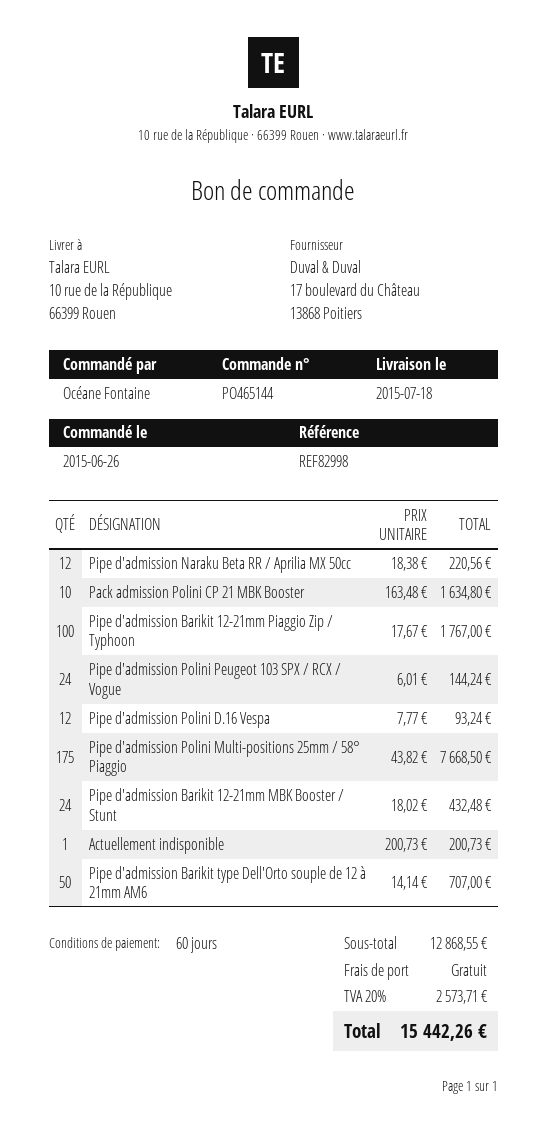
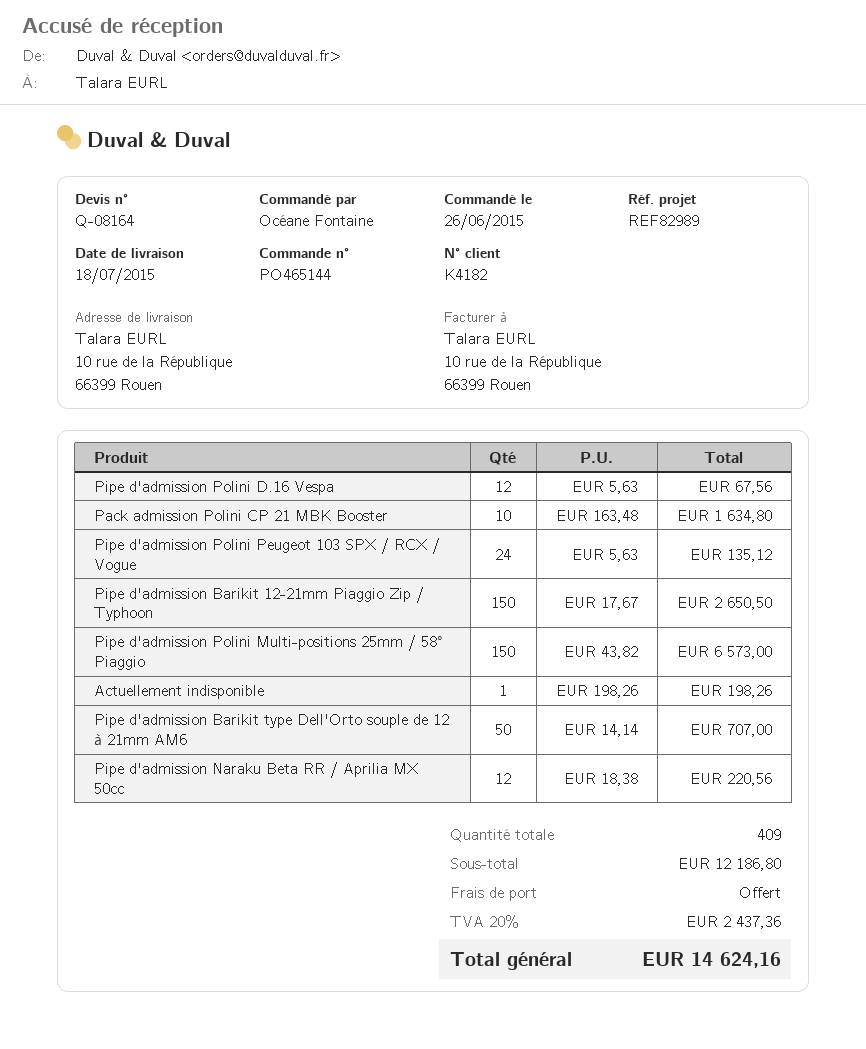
reference: REF82998 -> REF82989
Pipe d'admission Barikit 12-21mm Piaggio Zip / Typhoon: 100 x 17.67 = 1767.00 -> 150 x 17.67 = 2650.50
Pipe d'admission Polini Peugeot 103 SPX / RCX / Vogue: 24 x 6.01 = 144.24 -> 24 x 5.63 = 135.12
Pipe d'admission Polini D.16 Vespa: 12 x 7.77 = 93.24 -> 12 x 5.63 = 67.56
Pipe d'admission Polini Multi-positions 25mm / 58° Piaggio: 175 x 43.82 = 7668.50 -> 150 x 43.82 = 6573.00
Pipe d'admission Barikit 12-21mm MBK Booster / Stunt: 24 x 18.02 = 432.48 -> none
Actuellement indisponible: 1 x 200.73 = 200.73 -> 1 x 198.26 = 198.26
subtotal: 12868.55 -> 12186.80
tax: 20% = 2573.71 -> 20% = 2437.36
total: 15442.26 -> 14624.16

